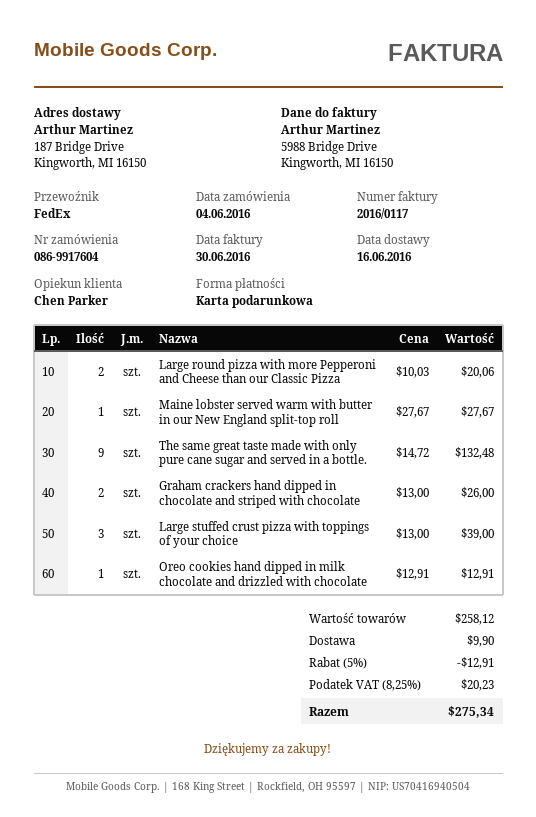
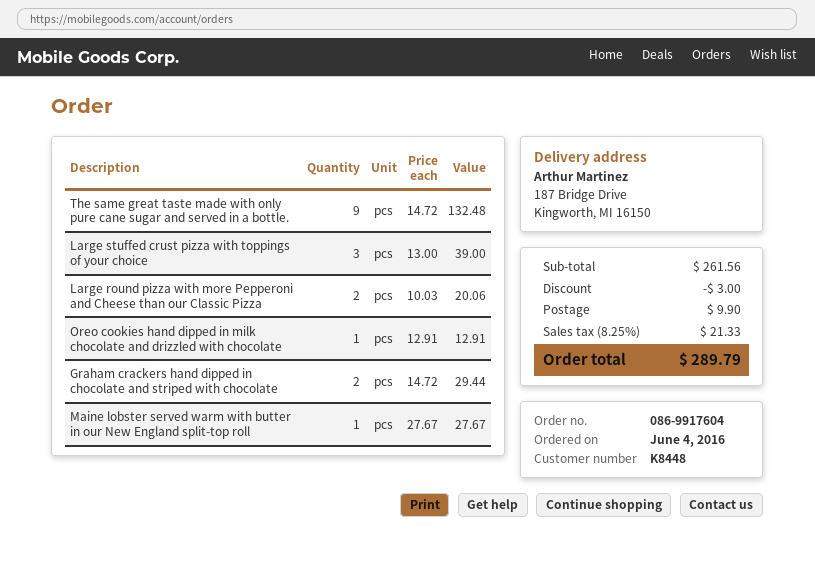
Graham crackers hand dipped in chocolate and striped with chocolate: 2 x 13.00 = 26.00 -> 2 x 14.72 = 29.44
subtotal: 258.12 -> 261.56
discount: 12.91 -> 3.00
tax: 8.25% = 20.23 -> 8.25% = 21.33
total: 275.34 -> 289.79

